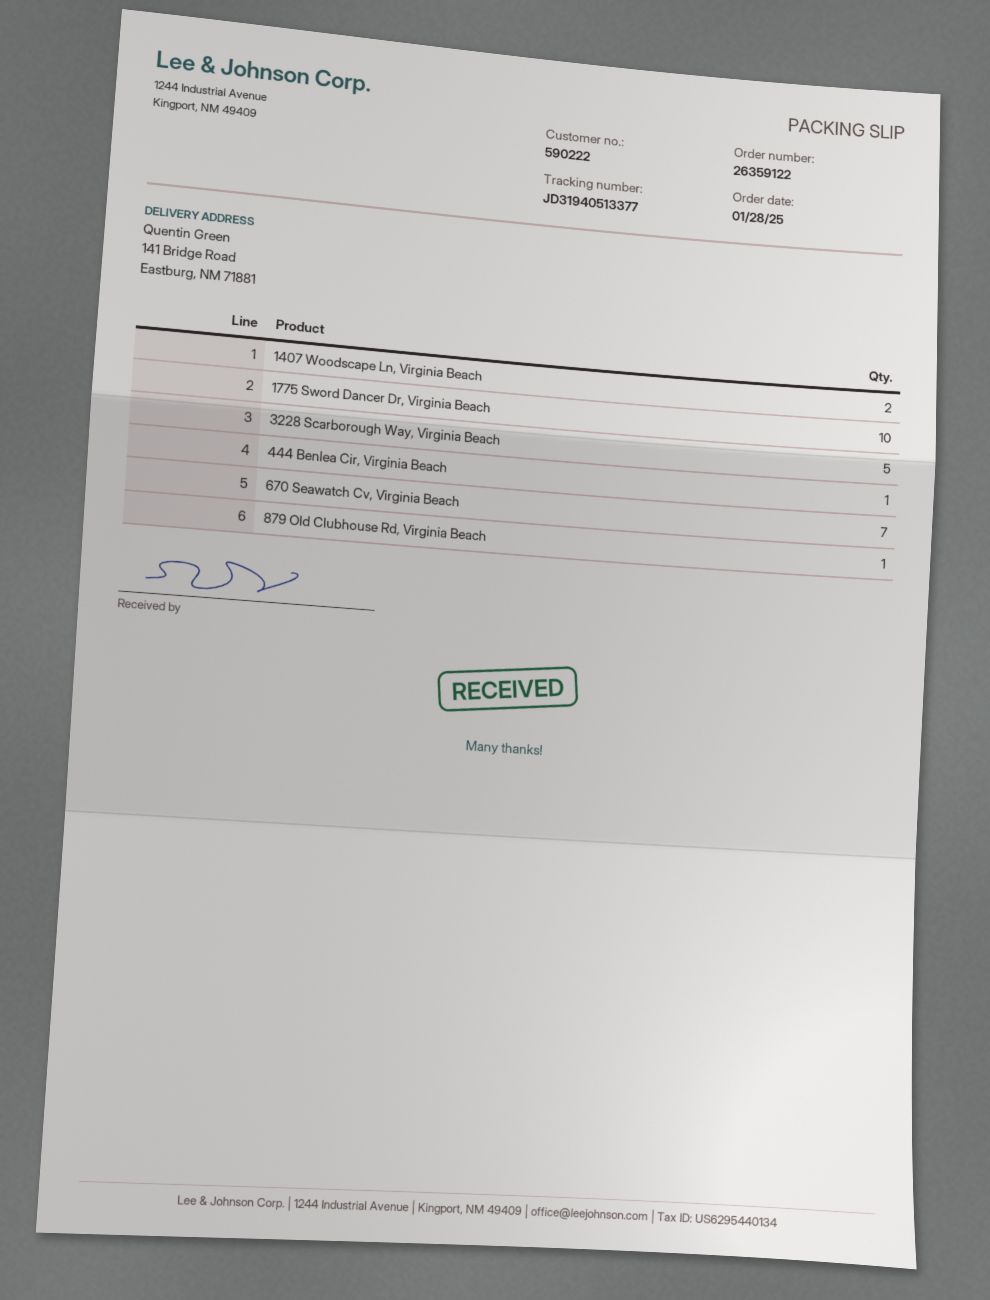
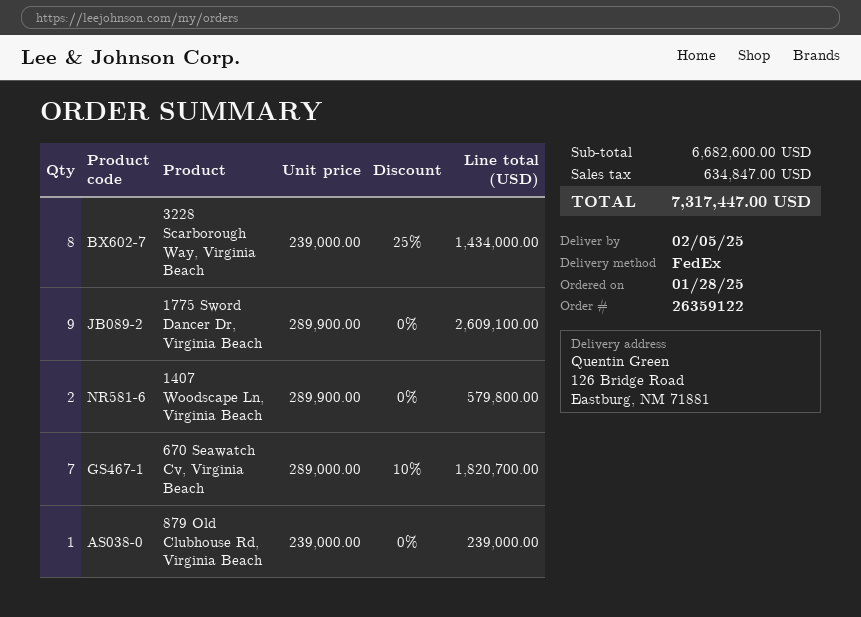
ship to: 141 Bridge Road, Eastburg, NM 71881 -> 126 Bridge Road, Eastburg, NM 71881
1775 Sword Dancer Dr, Virginia Beach: 10 -> 9
3228 Scarborough Way, Virginia Beach: 5 -> 8
444 Benlea Cir, Virginia Beach: 1 -> none

